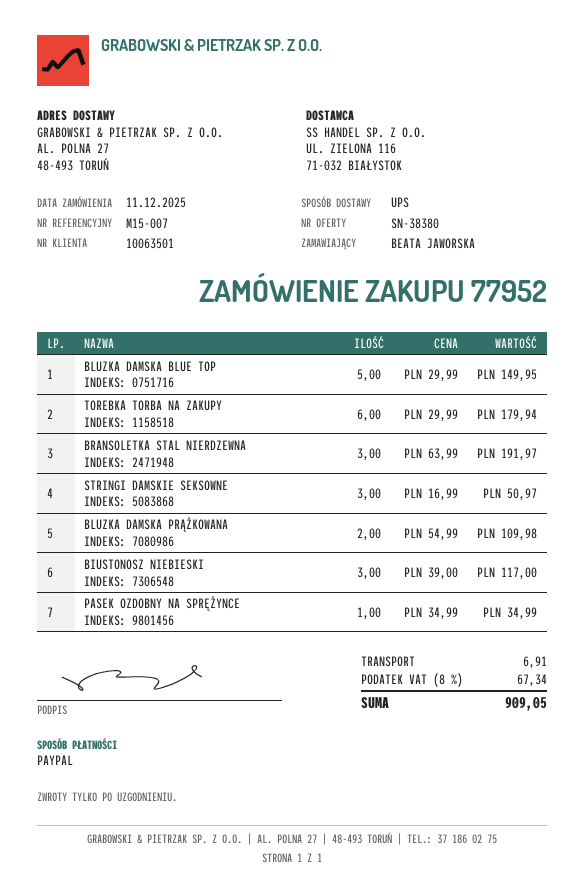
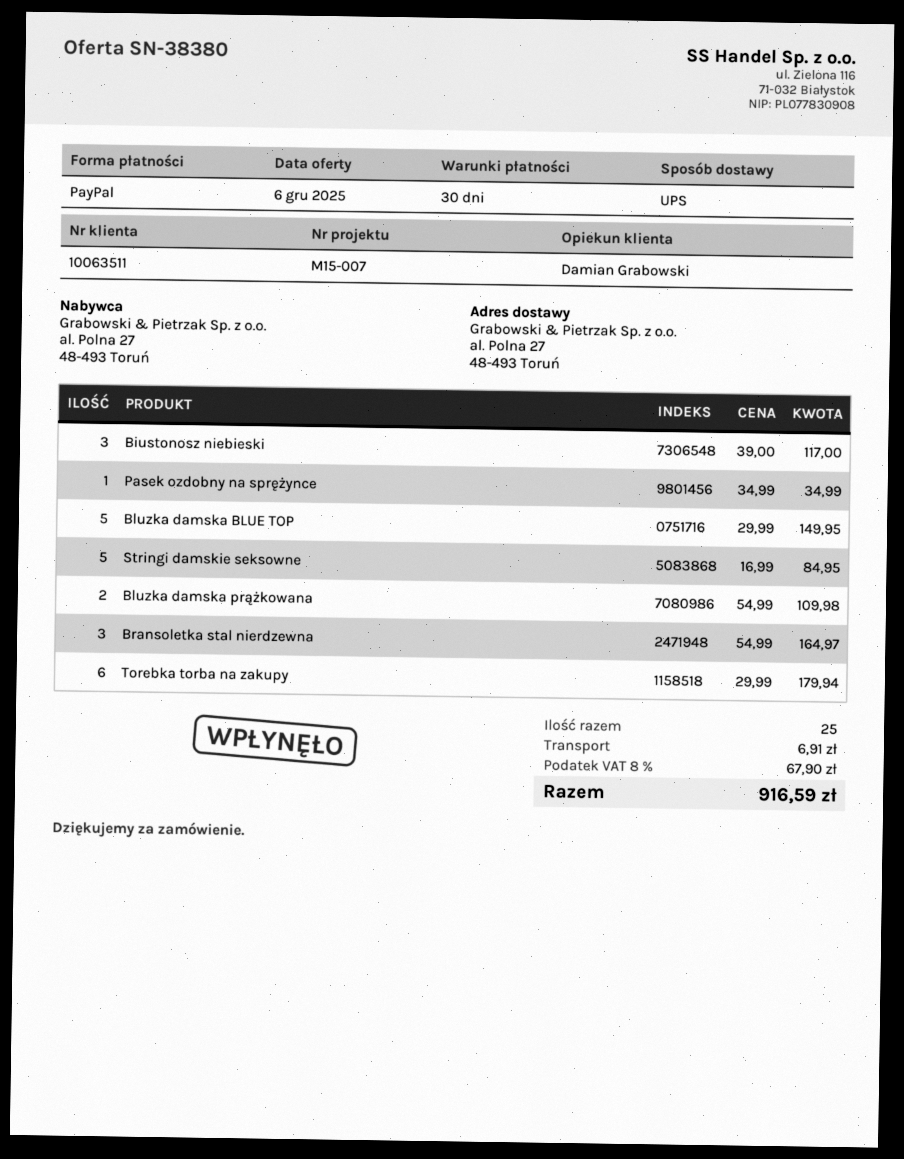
customer number: 10063501 -> 10063511
BRANSOLETKA STAL NIERDZEWNA: 3 x 63.99 = 191.97 -> 3 x 54.99 = 164.97
STRINGI DAMSKIE SEKSOWNE: 3 x 16.99 = 50.97 -> 5 x 16.99 = 84.95
tax: 8% = 67.34 -> 8% = 67.90
total: 909.05 -> 916.59

